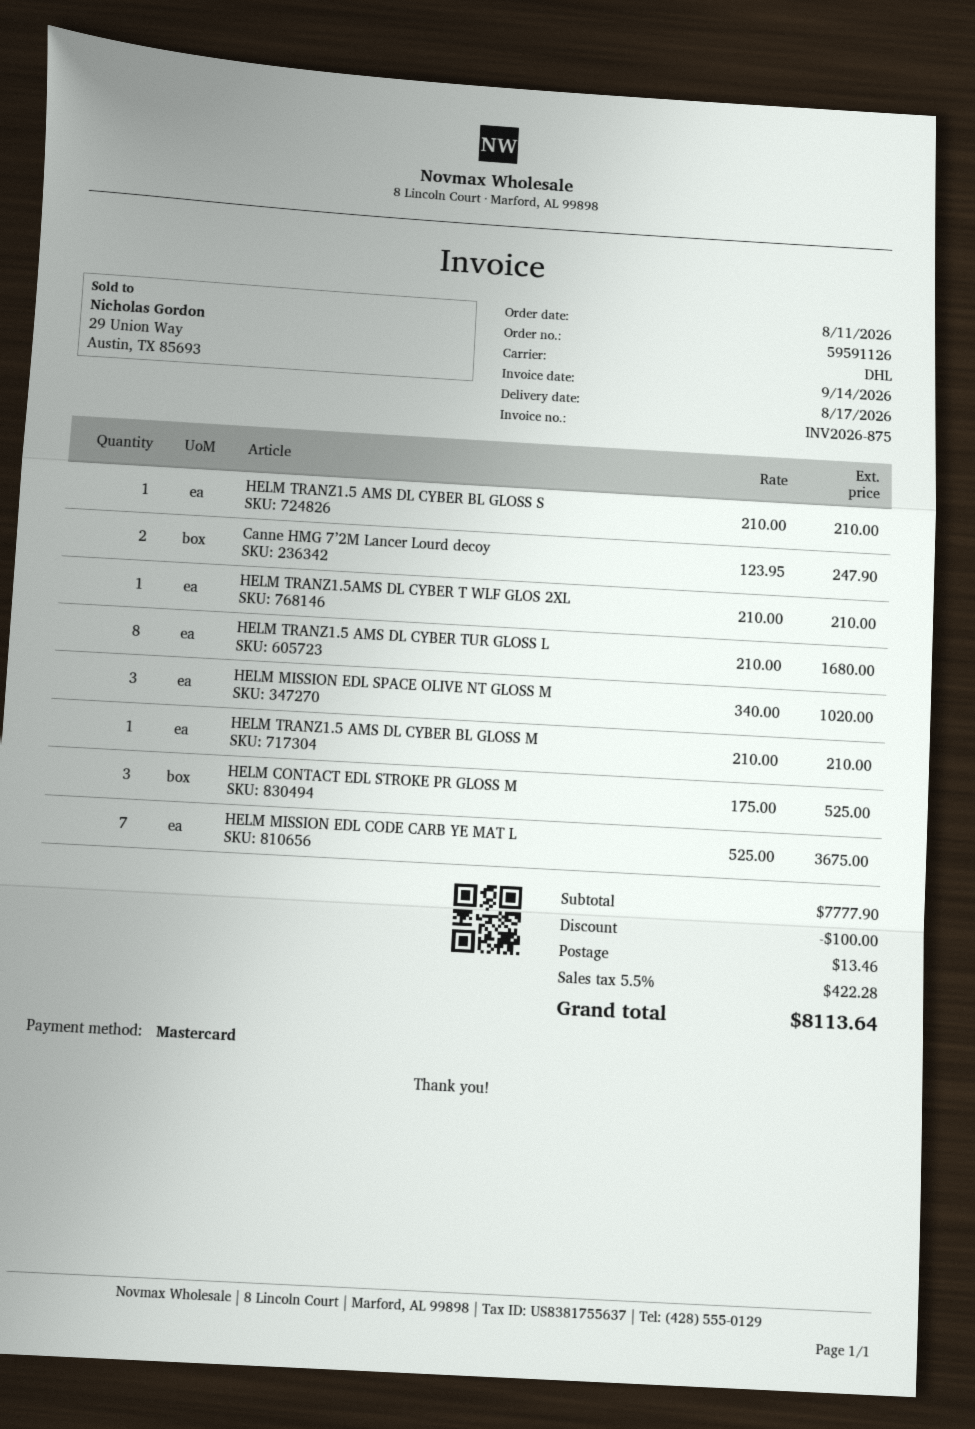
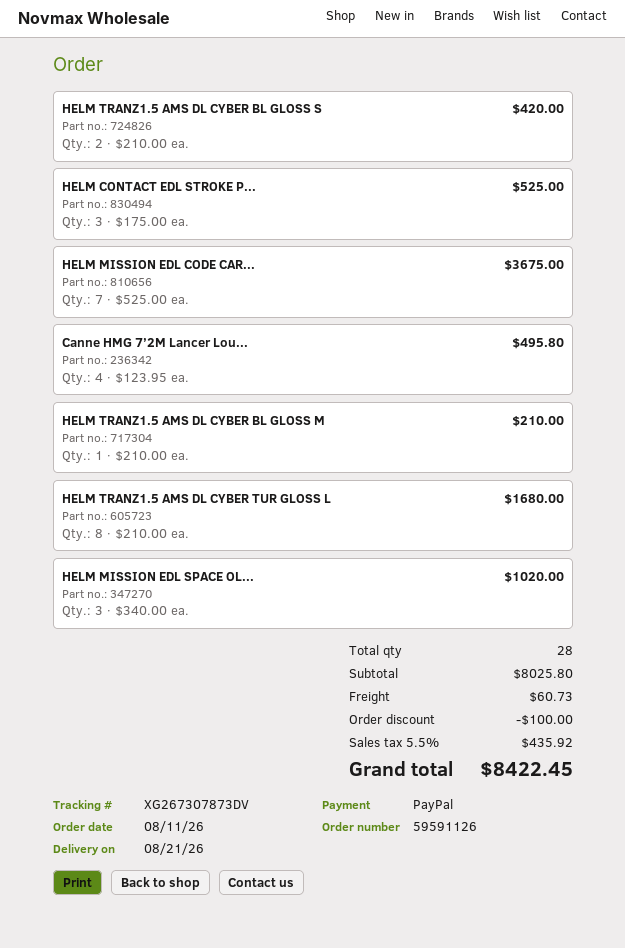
delivery date: 2026-08-17 -> 2026-08-21
payment method: Mastercard -> PayPal
HELM TRANZ1.5 AMS DL CYBER BL GLOSS S: 1 x 210.00 = 210.00 -> 2 x 210.00 = 420.00
Canne HMG 7’2M Lancer Lourd decoy: 2 x 123.95 = 247.90 -> 4 x 123.95 = 495.80
HELM TRANZ1.5AMS DL CYBER T WLF GLOS 2XL: 1 x 210.00 = 210.00 -> none
subtotal: 7777.90 -> 8025.80
shipping: 13.46 -> 60.73
tax: 5.5% = 422.28 -> 5.5% = 435.92
total: 8113.64 -> 8422.45

